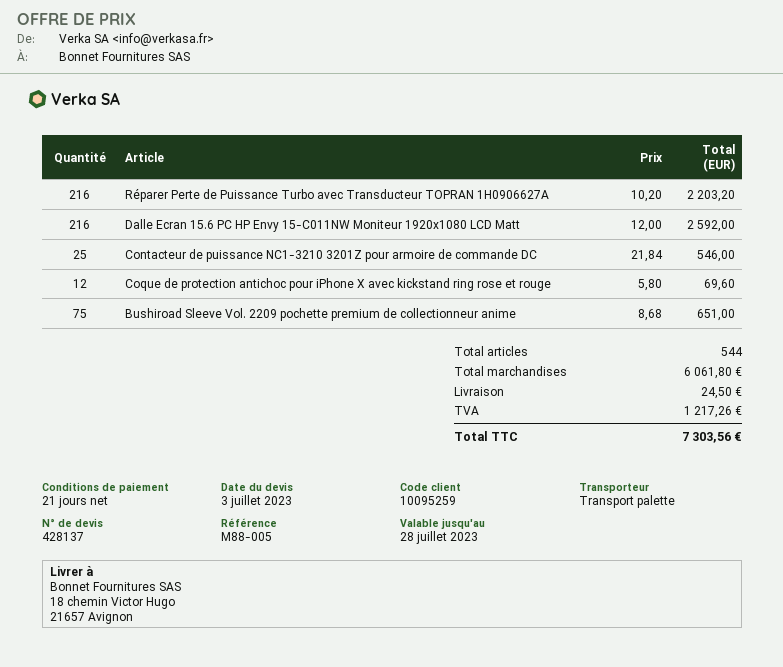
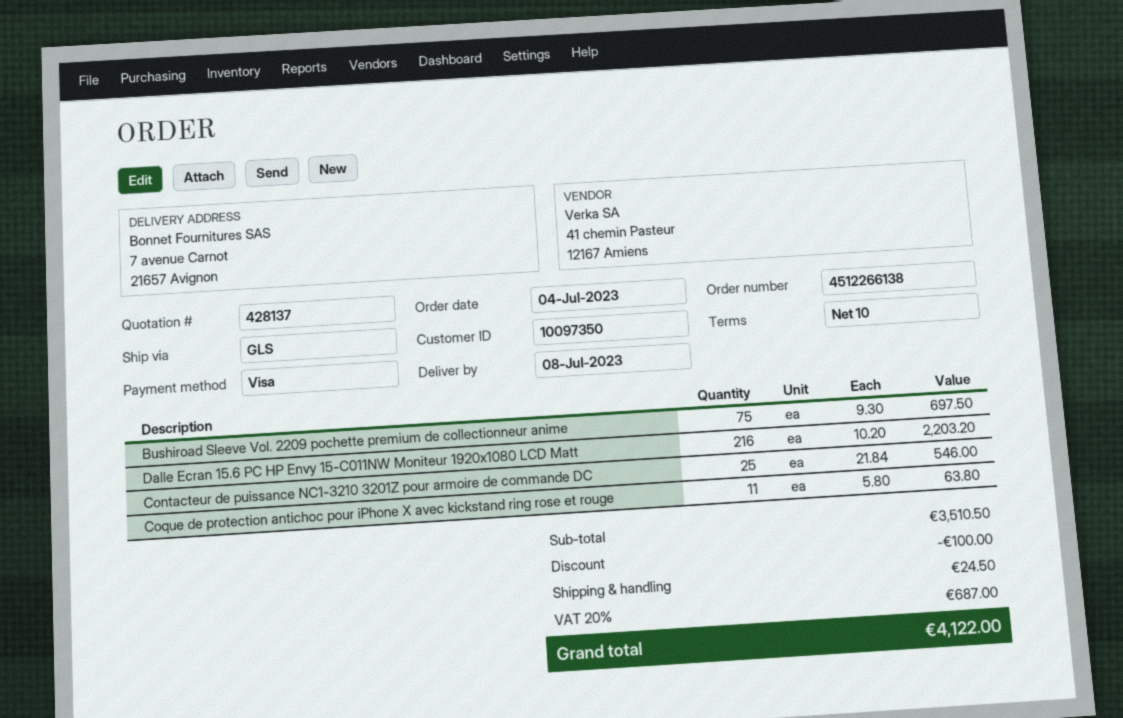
payment terms: 21 days -> 10 days
customer number: 10095259 -> 10097350
shipping method: pallet freight -> GLS
ship to: 18 chemin Victor Hugo, 21657 Avignon -> 7 avenue Carnot, 21657 Avignon
Réparer Perte de Puissance Turbo avec Transducteur TOPRAN 1H0906627A: 216 x 10.20 = 2203.20 -> none
Dalle Ecran 15.6 PC HP Envy 15-C011NW Moniteur 1920x1080 LCD Matt: 216 x 12.00 = 2592.00 -> 216 x 10.20 = 2203.20
Coque de protection antichoc pour iPhone X avec kickstand ring rose et rouge: 12 x 5.80 = 69.60 -> 11 x 5.80 = 63.80
Bushiroad Sleeve Vol. 2209 pochette premium de collectionneur anime: 75 x 8.68 = 651.00 -> 75 x 9.30 = 697.50
subtotal: 6061.80 -> 3510.50
discount: none -> 100.00
tax: 1217.26 -> 687.00
total: 7303.56 -> 4122.00

